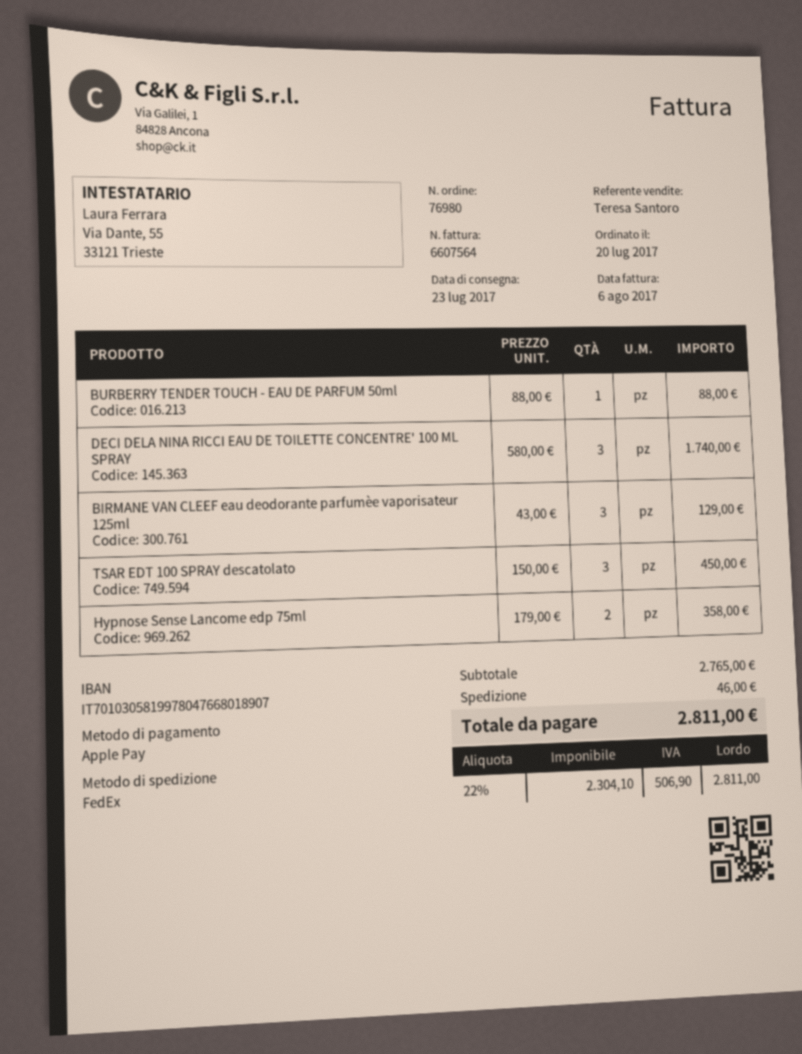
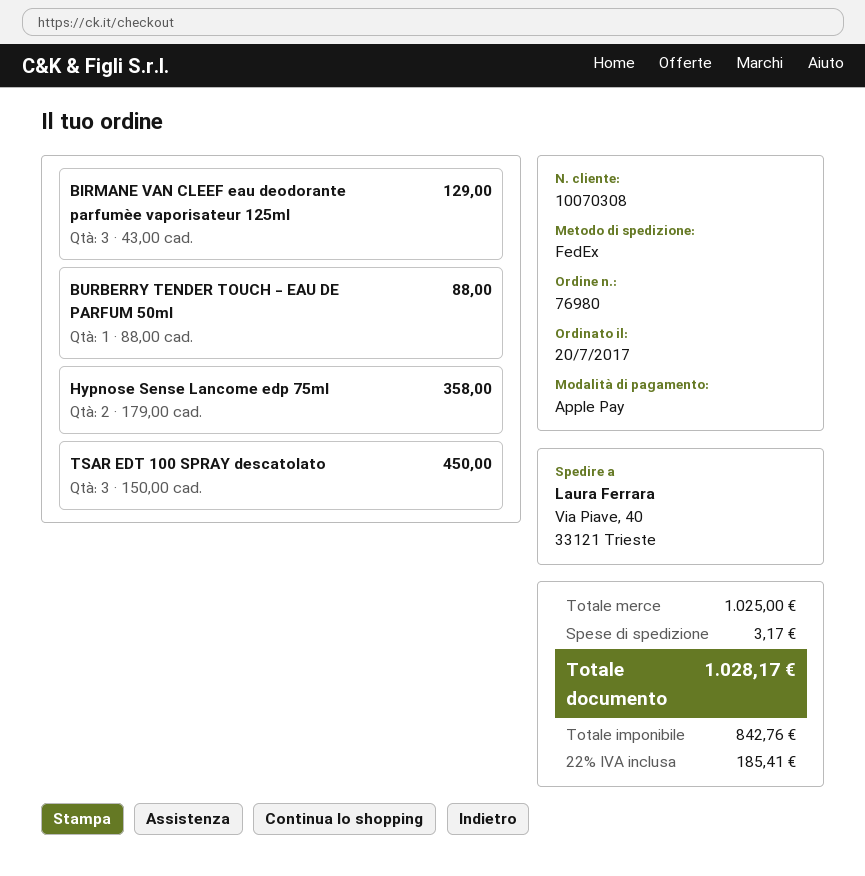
DECI DELA NINA RICCI EAU DE TOILETTE CONCENTRE' 100 ML SPRAY: 3 x 580.00 = 1740.00 -> none
subtotal: 2765.00 -> 1025.00
shipping: 46.00 -> 3.17
net: 2304.10 -> 842.76
tax: 22% = 506.90 -> 22% = 185.41
total: 2811.00 -> 1028.17

